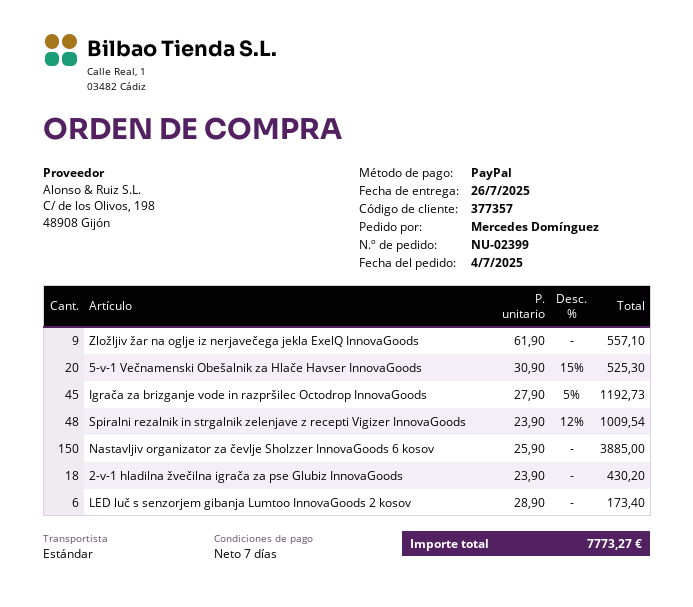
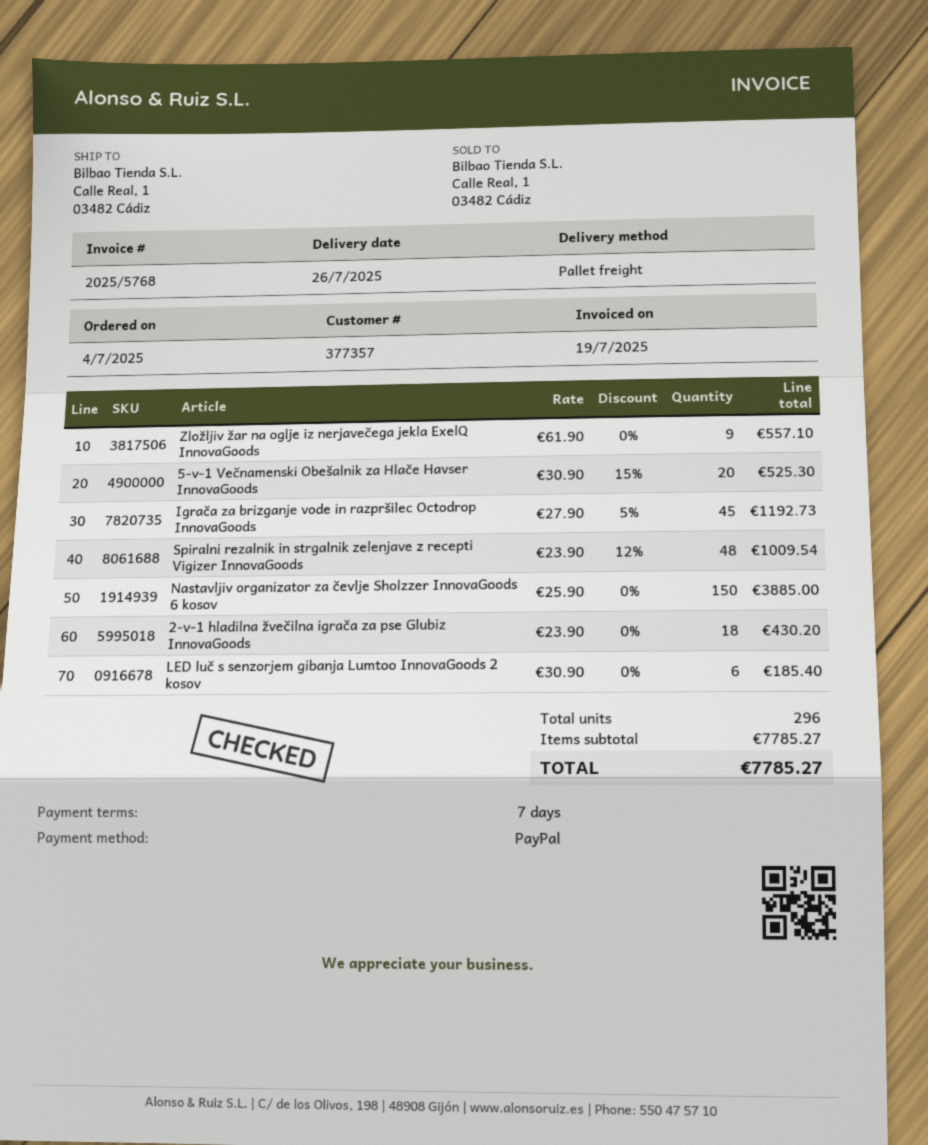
shipping method: standard -> pallet freight
LED luč s senzorjem gibanja Lumtoo InnovaGoods 2 kosov: 6 x 28.90 = 173.40 -> 6 x 30.90 = 185.40
total: 7773.27 -> 7785.27

